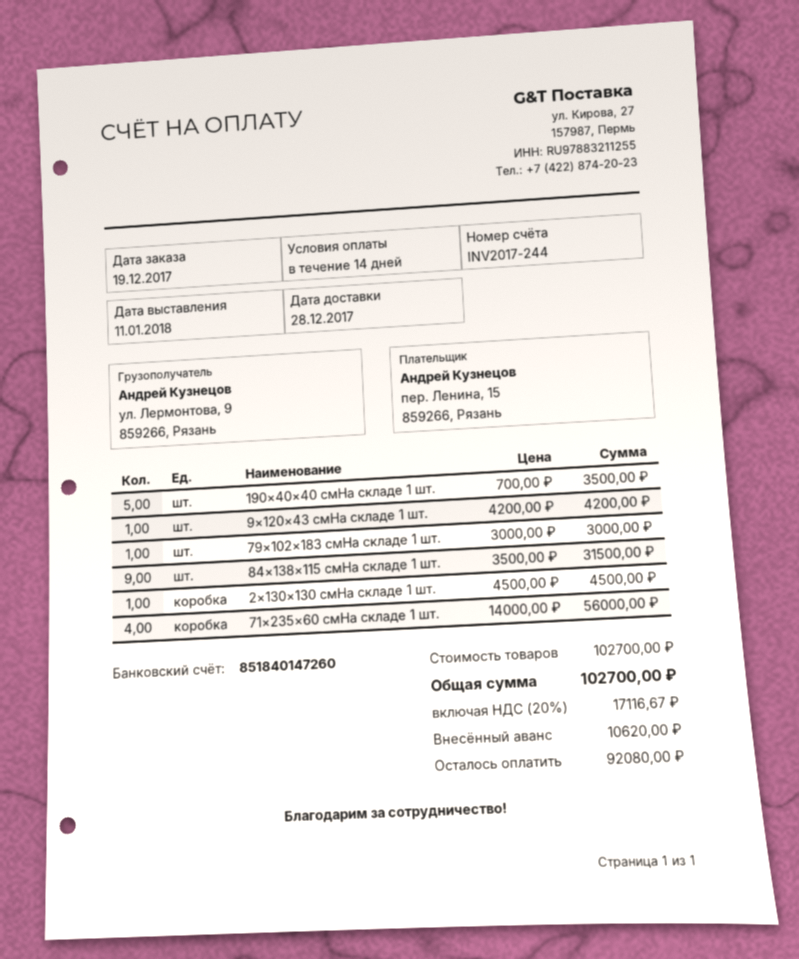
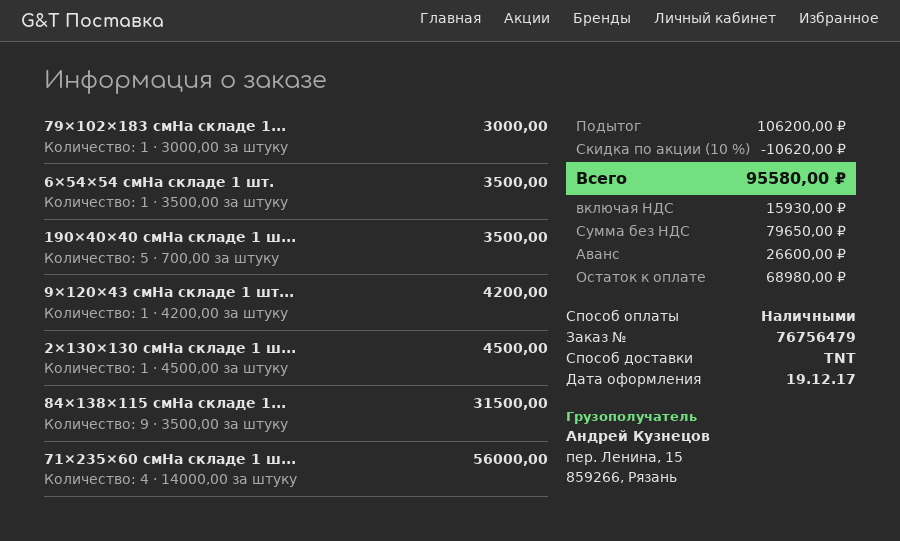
ship to: ул. Лермонтова, 9, 859266, Рязань -> пер. Ленина, 15, 859266, Рязань
6×54×54 смНа складе 1 шт.: none -> 1 x 3500.00 = 3500.00
subtotal: 102700.00 -> 106200.00
discount: none -> 10% = 10620.00
tax: 17116.67 -> 15930.00
total: 102700.00 -> 95580.00
deposit: 10620.00 -> 26600.00
balance: 92080.00 -> 68980.00

